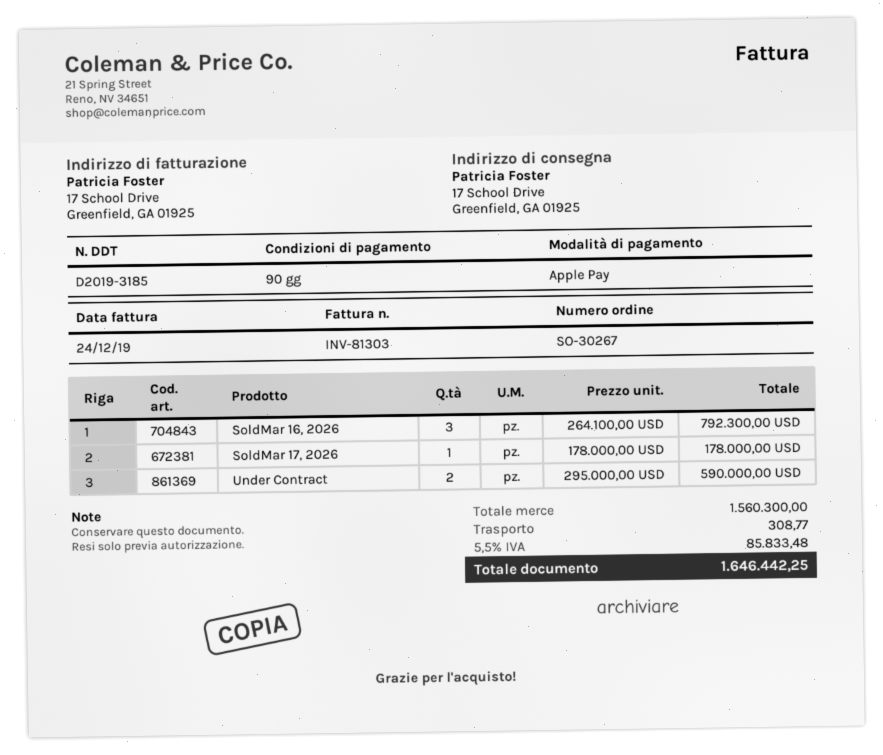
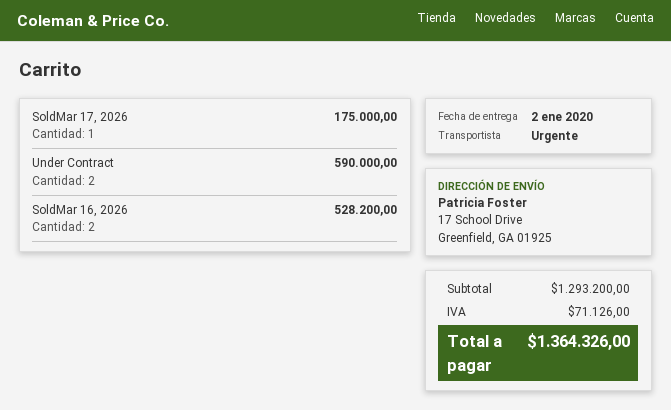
SoldMar 16, 2026: 3 for 792300.00 -> 2 for 528200.00
SoldMar 17, 2026: 1 for 178000.00 -> 1 for 175000.00
subtotal: 1560300.00 -> 1293200.00
shipping: 308.77 -> none
tax: 85833.48 -> 71126.00
total: 1646442.25 -> 1364326.00

